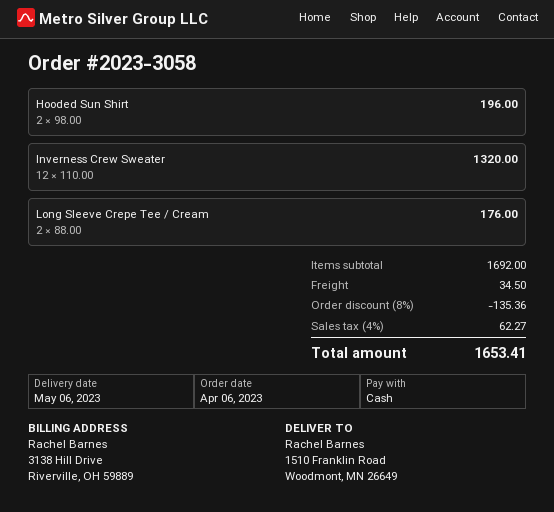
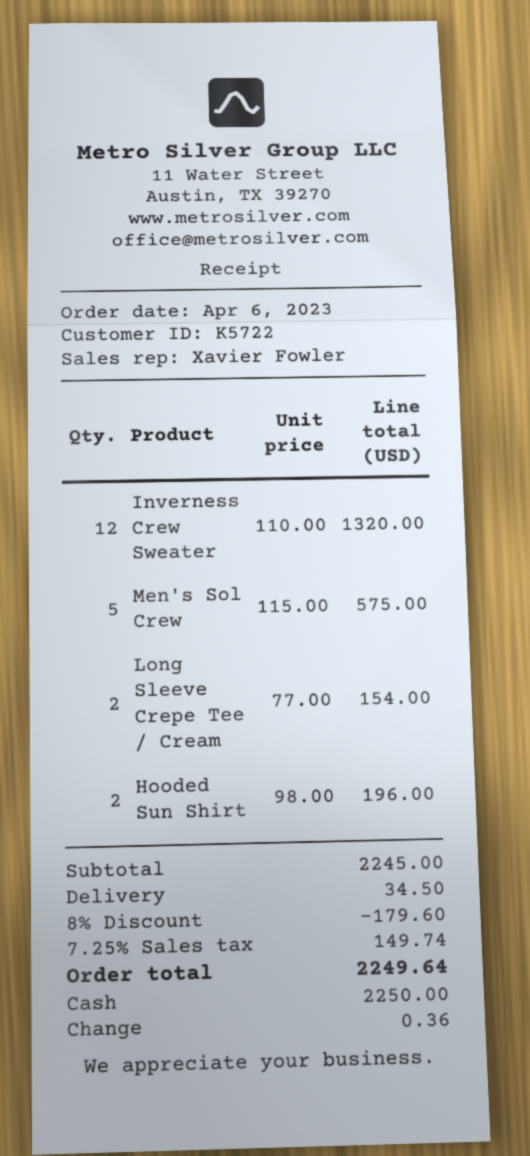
Long Sleeve Crepe Tee / Cream: 2 x 88.00 = 176.00 -> 2 x 77.00 = 154.00
Men's Sol Crew: none -> 5 x 115.00 = 575.00
subtotal: 1692.00 -> 2245.00
discount: 8% = 135.36 -> 8% = 179.60
tax: 4% = 62.27 -> 7.25% = 149.74
total: 1653.41 -> 2249.64

